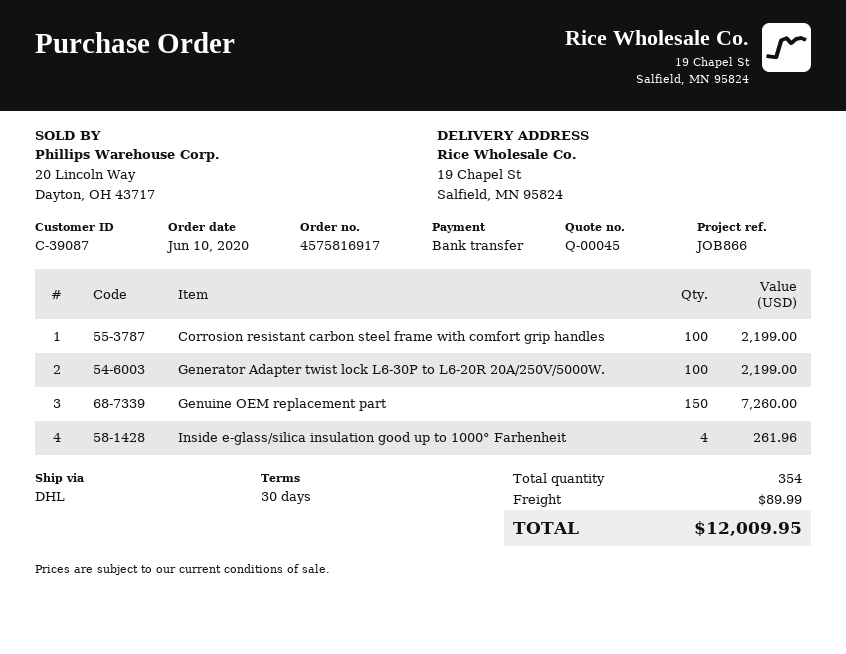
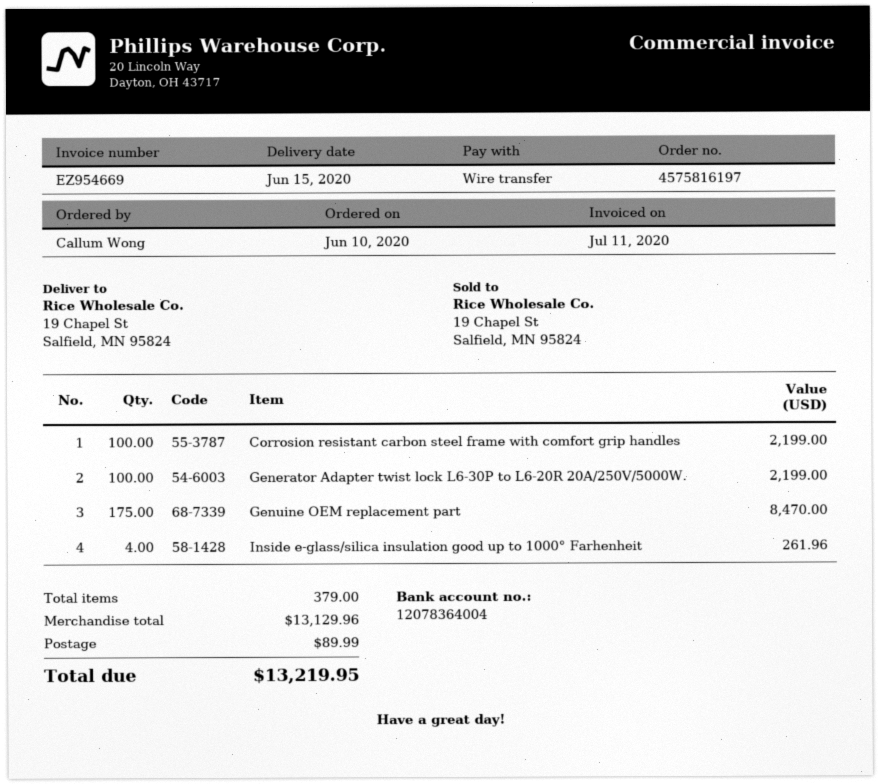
order number: 4575816917 -> 4575816197
Genuine OEM replacement part: 150 for 7260.00 -> 175 for 8470.00
total quantity: 354 -> 379
total: 12009.95 -> 13219.95

